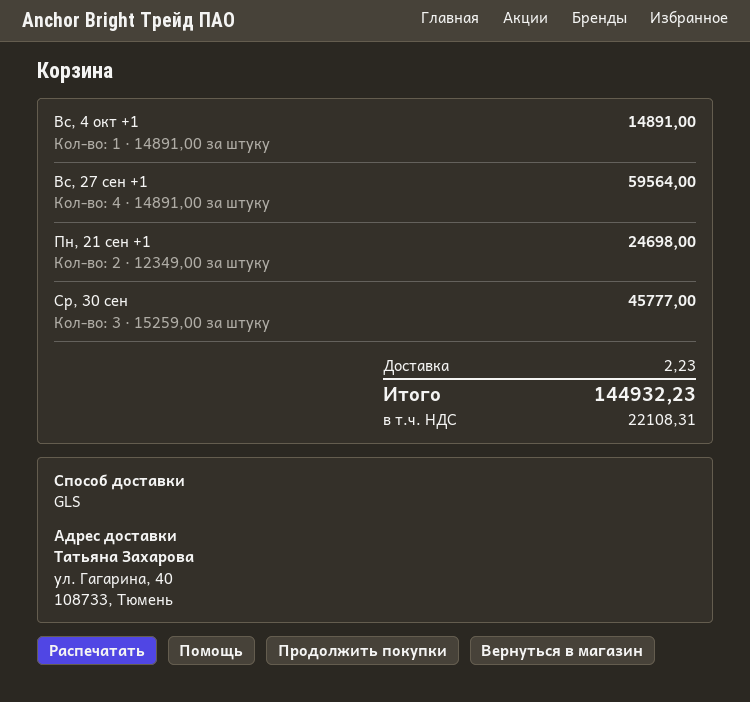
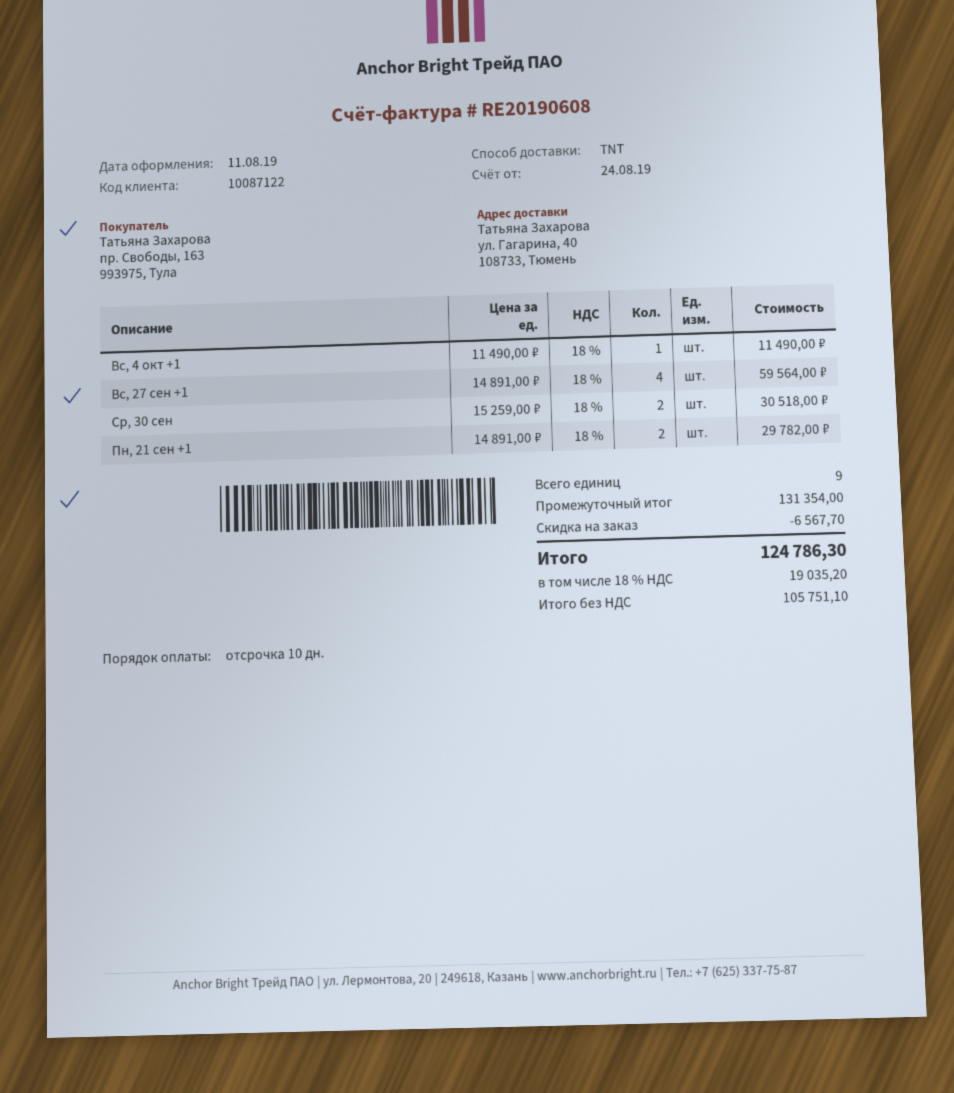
shipping method: GLS -> TNT
Вс, 4 окт +1: 1 x 14891.00 = 14891.00 -> 1 x 11490.00 = 11490.00
Пн, 21 сен +1: 2 x 12349.00 = 24698.00 -> 2 x 14891.00 = 29782.00
Ср, 30 сен: 3 x 15259.00 = 45777.00 -> 2 x 15259.00 = 30518.00
discount: none -> 6567.70
shipping: 2.23 -> none
tax: 22108.31 -> 19035.20
total: 144932.23 -> 124786.30

